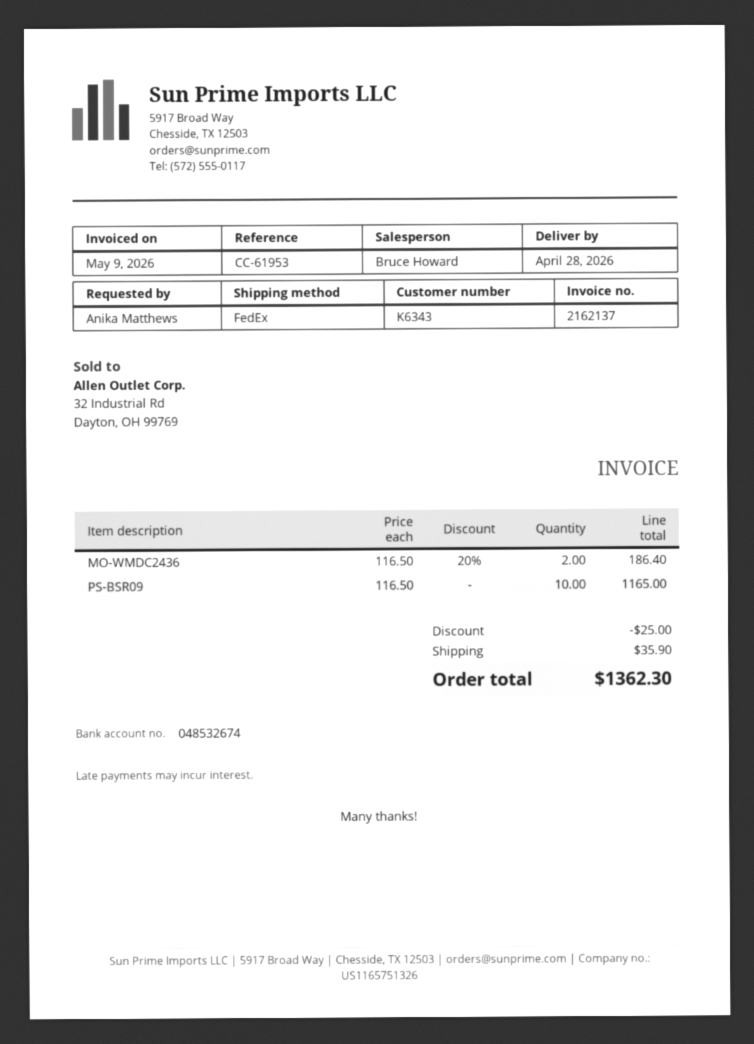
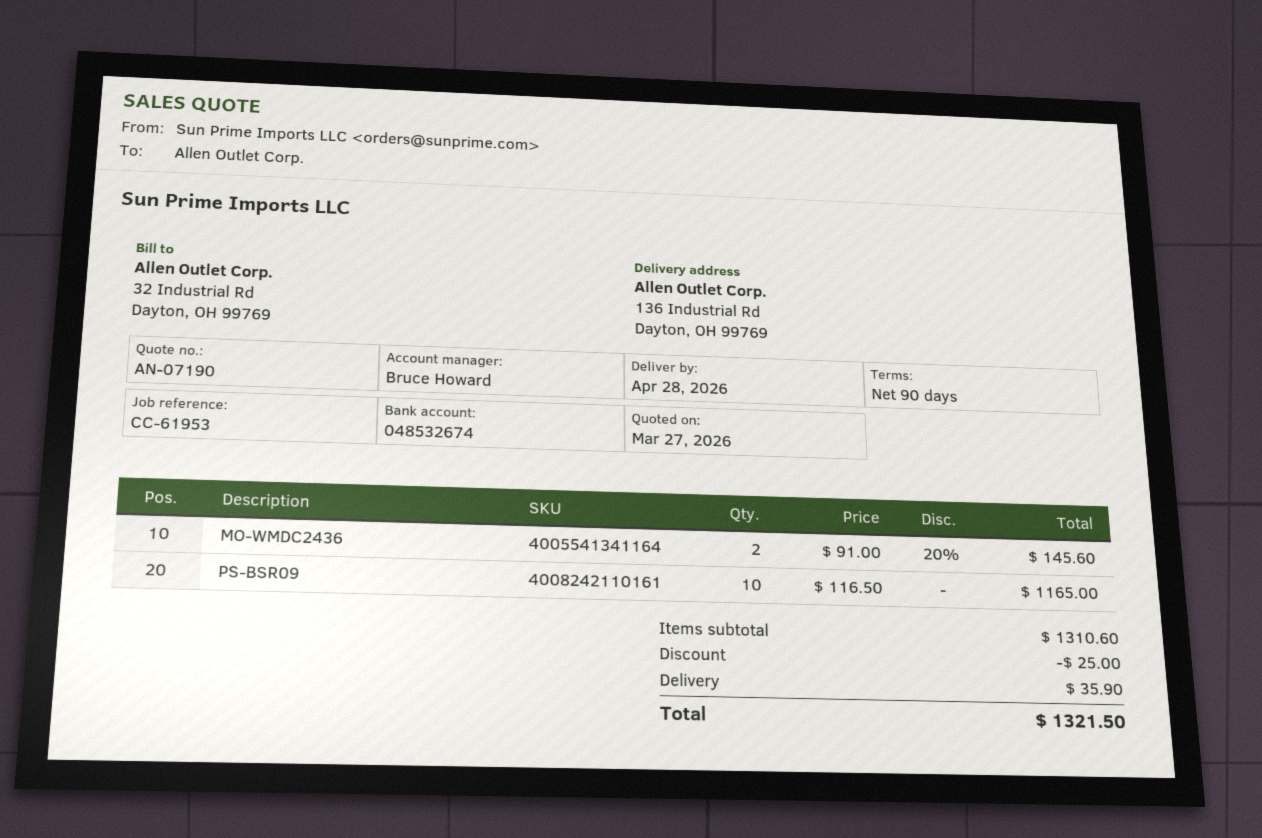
MO-WMDC2436: 2 x 116.50 - 20% = 186.40 -> 2 x 91.00 - 20% = 145.60
total: 1362.30 -> 1321.50

